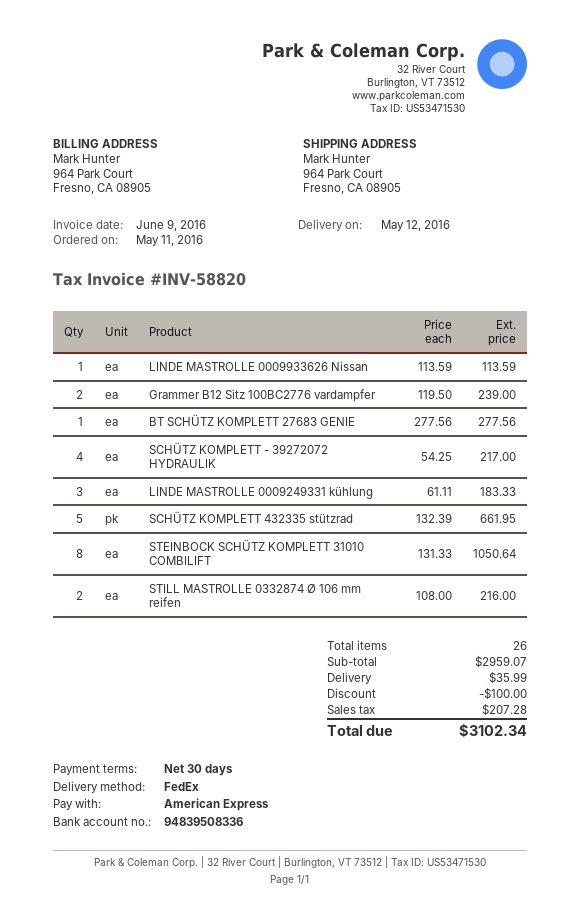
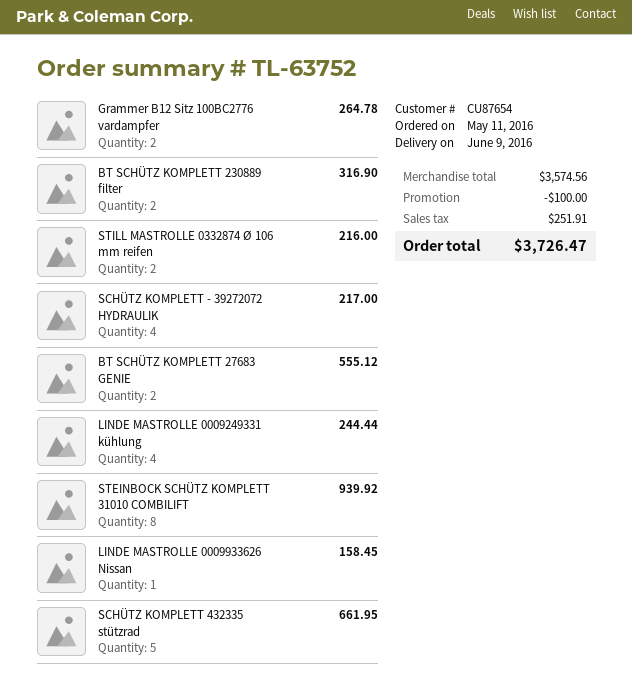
delivery date: 2016-05-12 -> 2016-06-09
LINDE MASTROLLE 0009933626 Nissan: 1 for 113.59 -> 1 for 158.45
Grammer B12 Sitz 100BC2776 vardampfer: 2 for 239.00 -> 2 for 264.78
BT SCHÜTZ KOMPLETT 27683 GENIE: 1 for 277.56 -> 2 for 555.12
LINDE MASTROLLE 0009249331 kühlung: 3 for 183.33 -> 4 for 244.44
STEINBOCK SCHÜTZ KOMPLETT 31010 COMBILIFT: 8 for 1050.64 -> 8 for 939.92
BT SCHÜTZ KOMPLETT 230889 filter: none -> 2 for 316.90
subtotal: 2959.07 -> 3574.56
shipping: 35.99 -> none
tax: 207.28 -> 251.91
total: 3102.34 -> 3726.47

